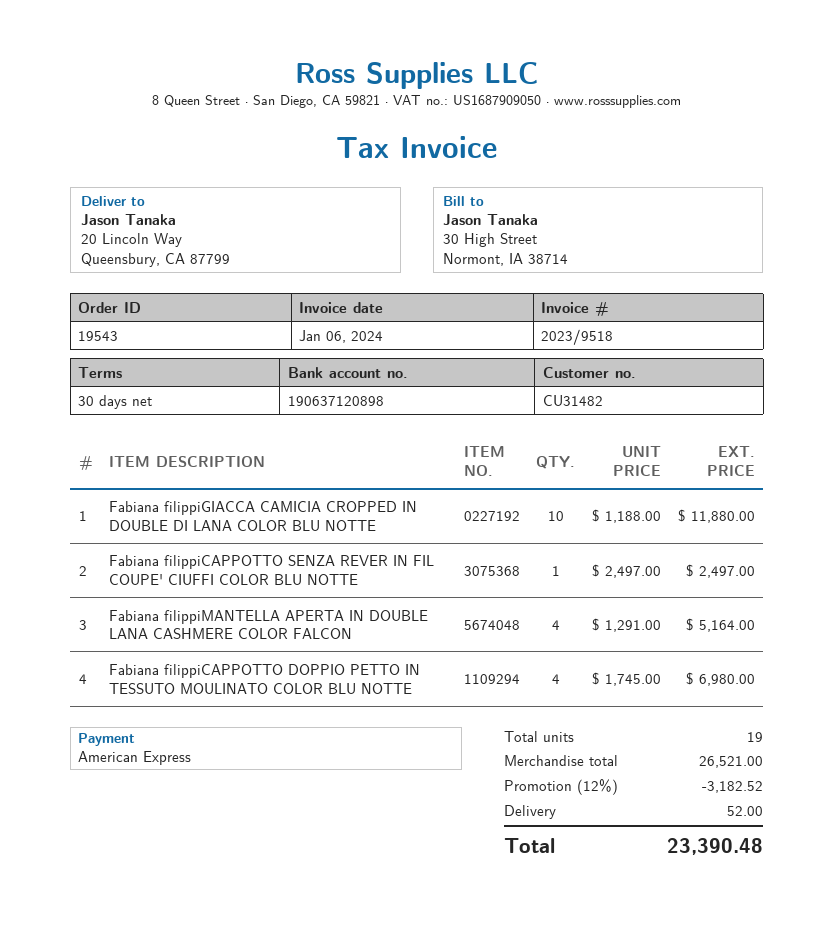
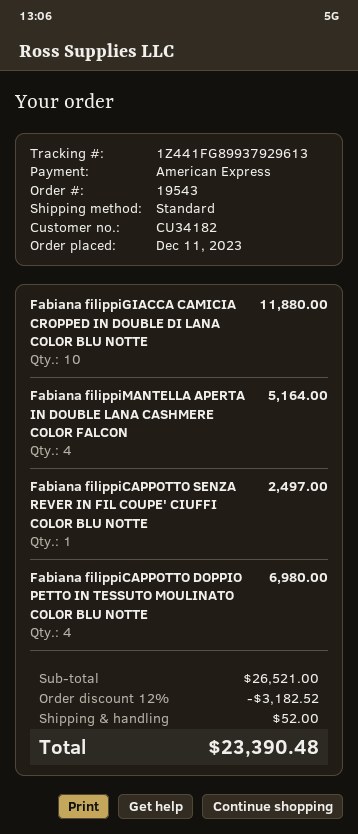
customer number: CU31482 -> CU34182

